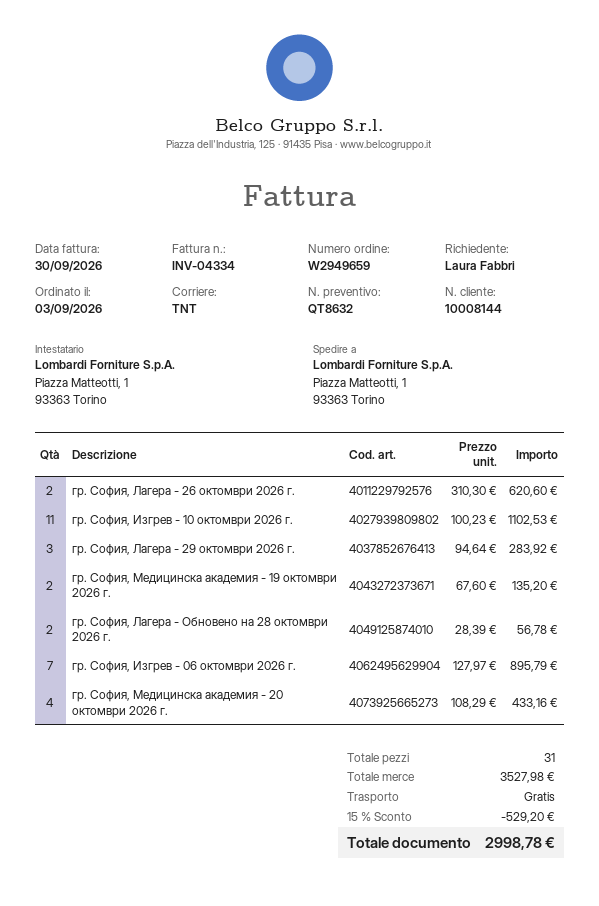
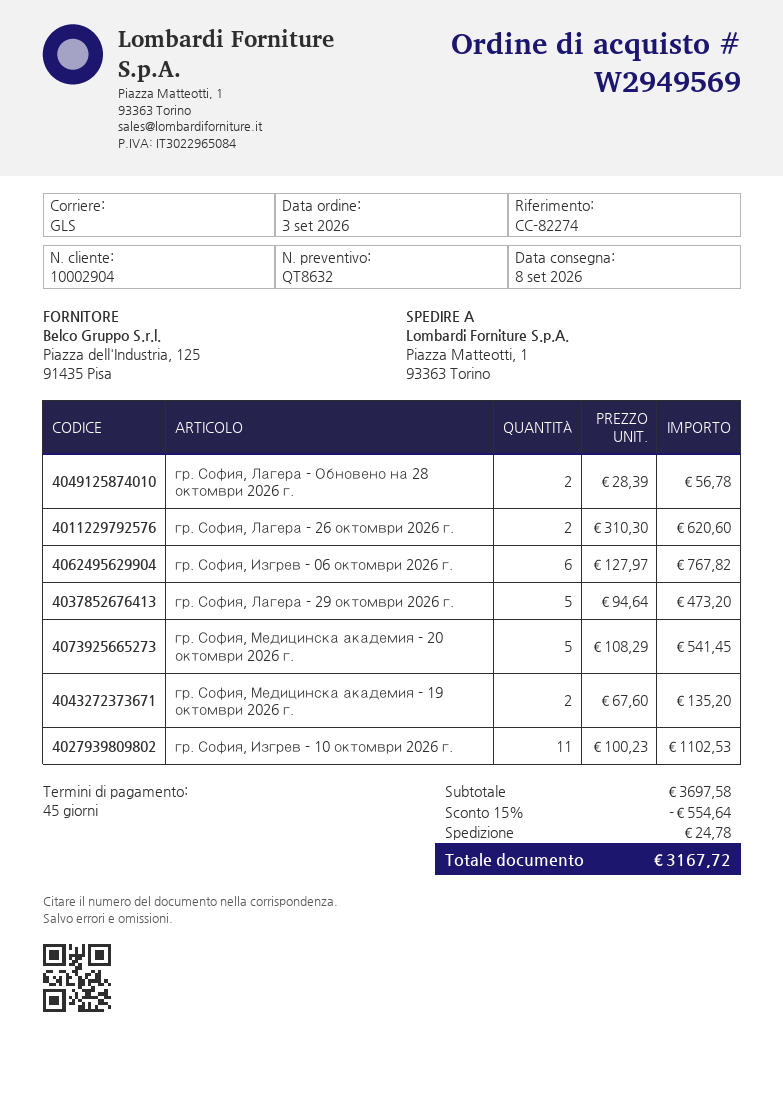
order number: W2949659 -> W2949569
customer number: 10008144 -> 10002904
shipping method: TNT -> GLS
гр. София, Лагера - 29 октомври 2026 г.: 3 x 94.64 = 283.92 -> 5 x 94.64 = 473.20
гр. София, Изгрев - 06 октомври 2026 г.: 7 x 127.97 = 895.79 -> 6 x 127.97 = 767.82
гр. София, Медицинска академия - 20 октомври 2026 г.: 4 x 108.29 = 433.16 -> 5 x 108.29 = 541.45
subtotal: 3527.98 -> 3697.58
discount: 15% = 529.20 -> 15% = 554.64
shipping: 0.00 -> 24.78
total: 2998.78 -> 3167.72

